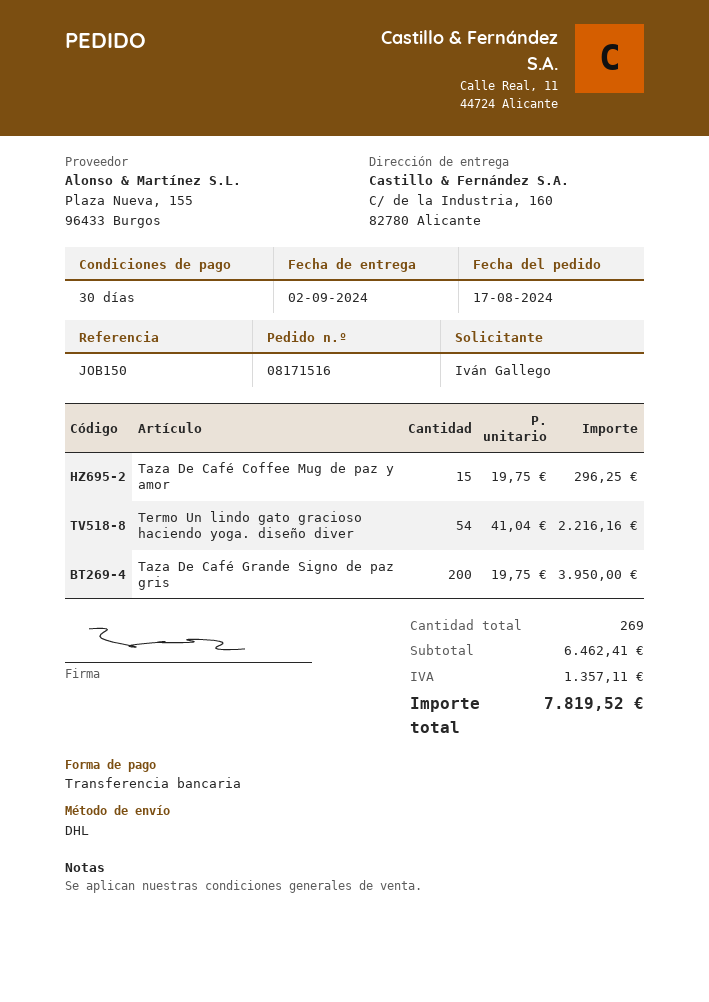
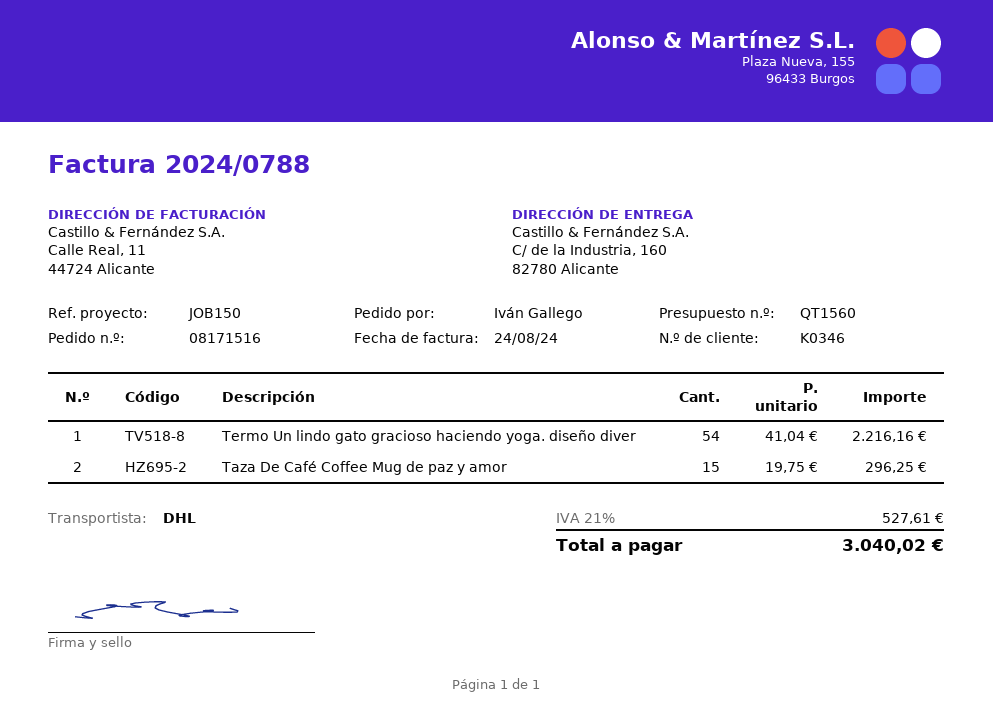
Taza De Café Grande Signo de paz gris: 200 x 19.75 = 3950.00 -> none
tax: 1357.11 -> 527.61
total: 7819.52 -> 3040.02

